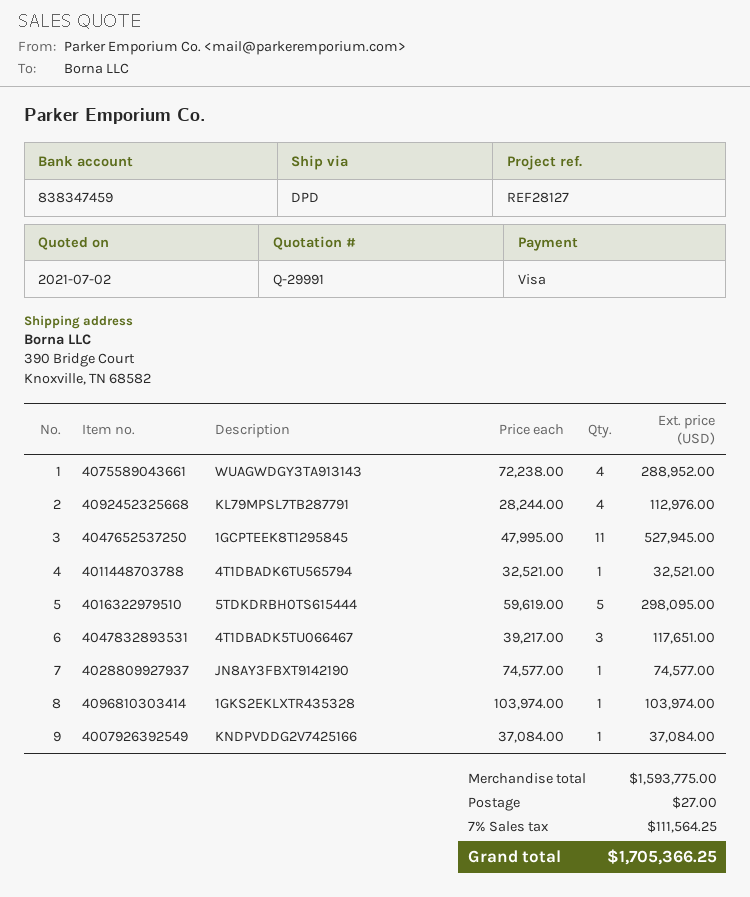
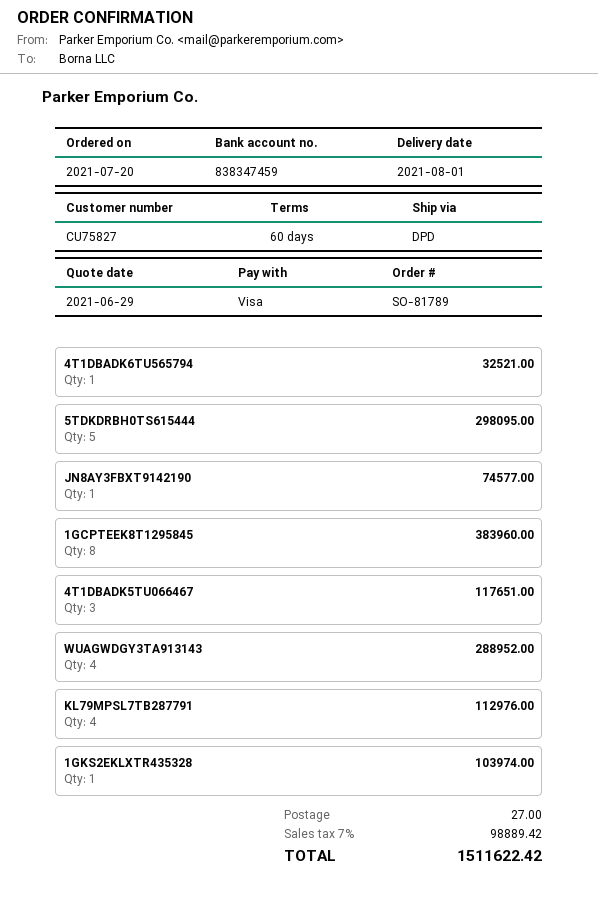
quote date: 2021-07-02 -> 2021-06-29
1GCPTEEK8T1295845: 11 for 527945.00 -> 8 for 383960.00
KNDPVDDG2V7425166: 1 for 37084.00 -> none
tax: 7% = 111564.25 -> 7% = 98889.42
total: 1705366.25 -> 1511622.42

